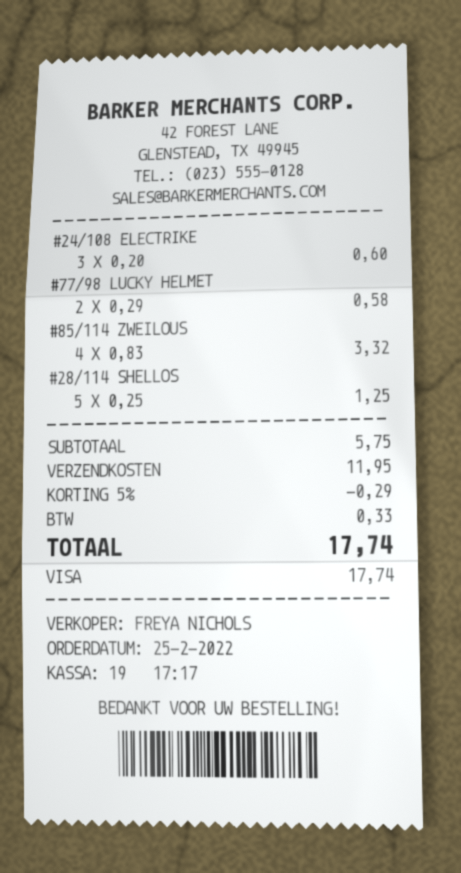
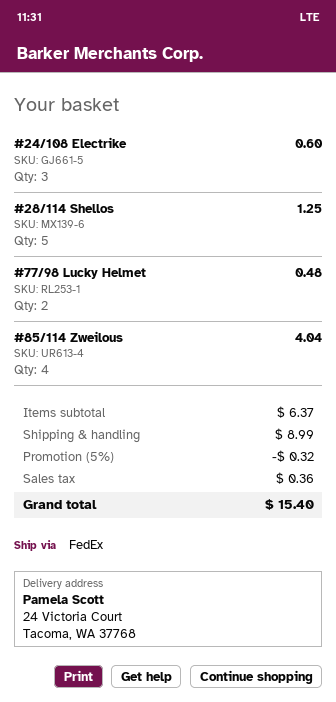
#77/98 LUCKY HELMET: 2 for 0.58 -> 2 for 0.48
#85/114 ZWEILOUS: 4 for 3.32 -> 4 for 4.04
subtotal: 5.75 -> 6.37
discount: 5% = 0.29 -> 5% = 0.32
shipping: 11.95 -> 8.99
tax: 0.33 -> 0.36
total: 17.74 -> 15.40

